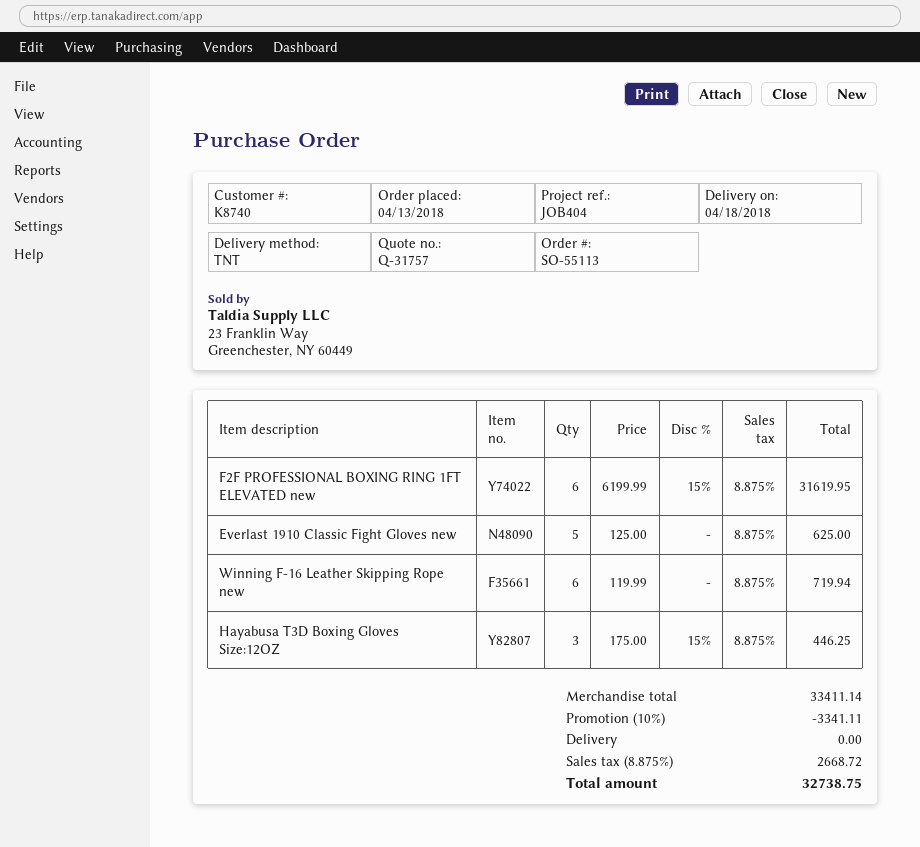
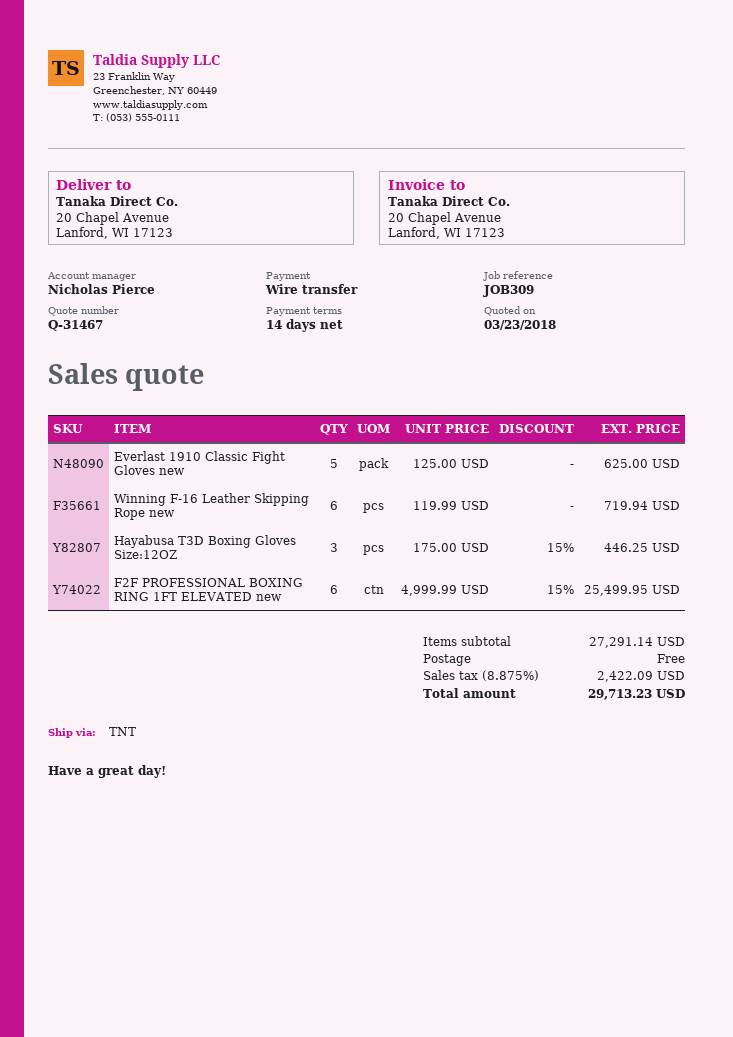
quote number: Q-31757 -> Q-31467
reference: JOB404 -> JOB309
F2F PROFESSIONAL BOXING RING 1FT ELEVATED new: 6 x 6199.99 - 15% = 31619.95 -> 6 x 4999.99 - 15% = 25499.95
subtotal: 33411.14 -> 27291.14
discount: 10% = 3341.11 -> none
tax: 8.875% = 2668.72 -> 8.875% = 2422.09
total: 32738.75 -> 29713.23

